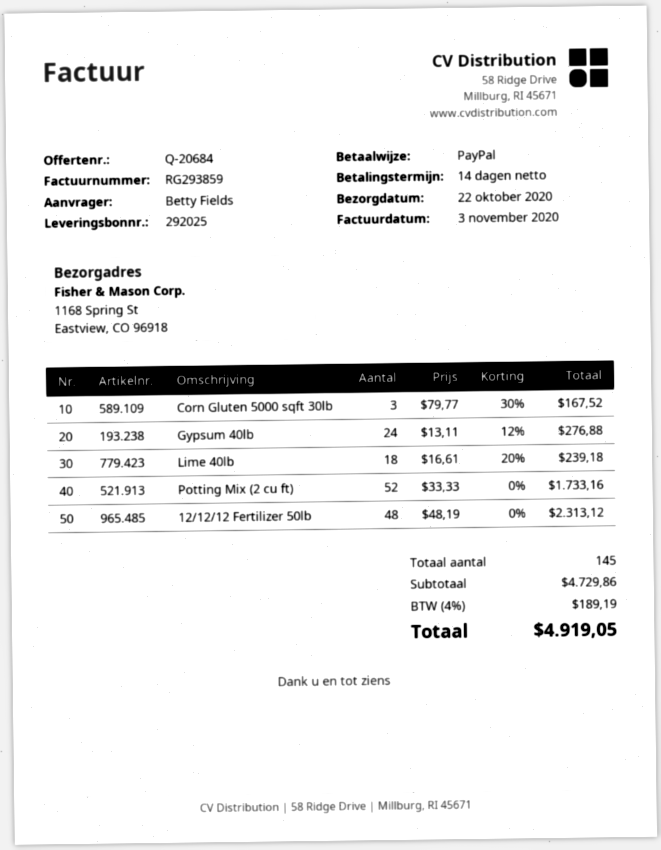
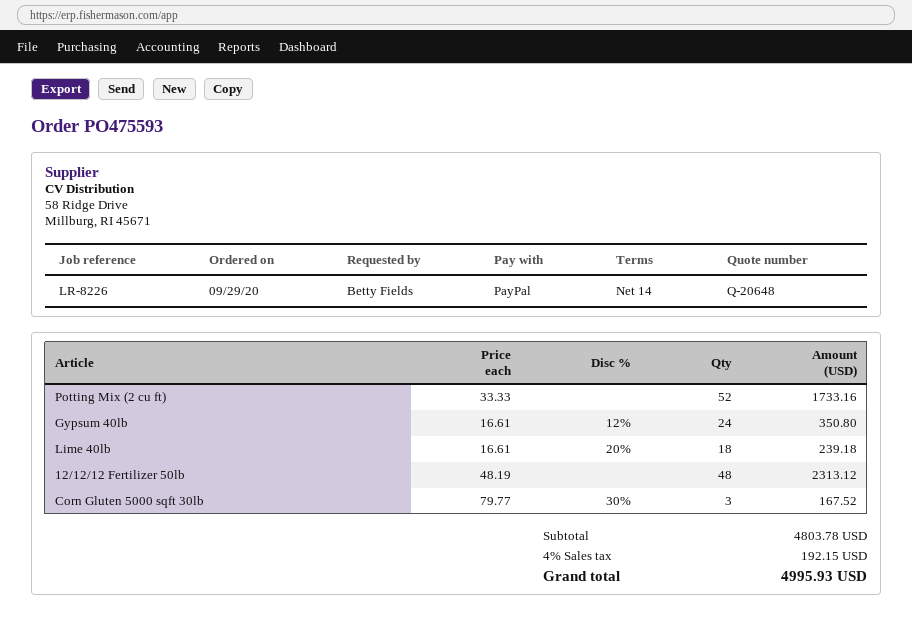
quote number: Q-20684 -> Q-20648
Gypsum 40lb: 24 x 13.11 - 12% = 276.88 -> 24 x 16.61 - 12% = 350.80
subtotal: 4729.86 -> 4803.78
tax: 4% = 189.19 -> 4% = 192.15
total: 4919.05 -> 4995.93

